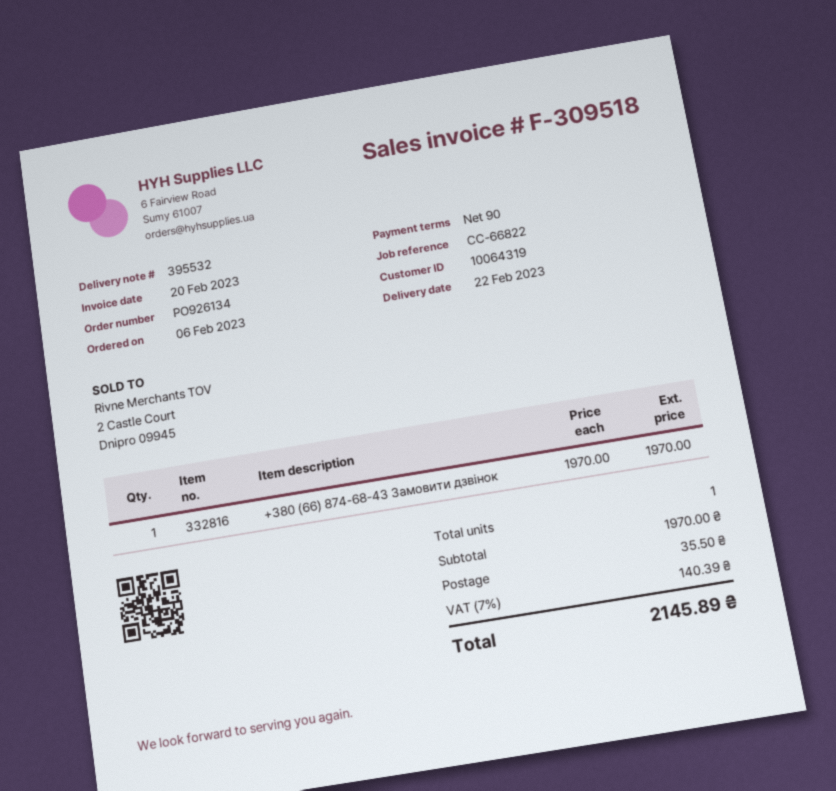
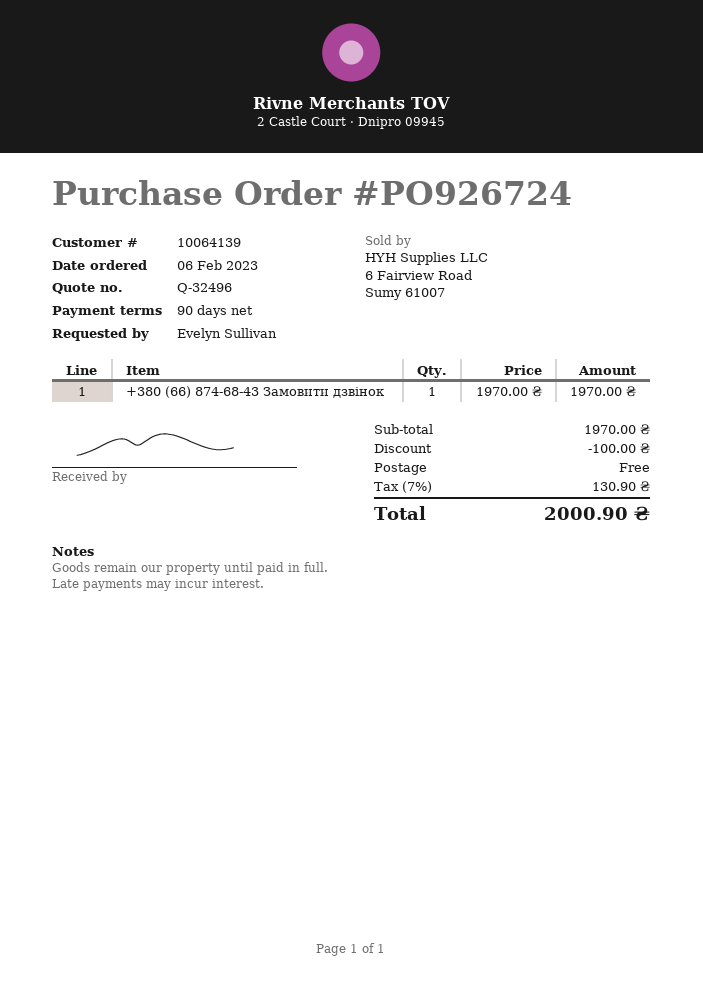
order number: PO926134 -> PO926724
customer number: 10064319 -> 10064139
discount: none -> 100.00
shipping: 35.50 -> 0.00
tax: 7% = 140.39 -> 7% = 130.90
total: 2145.89 -> 2000.90

